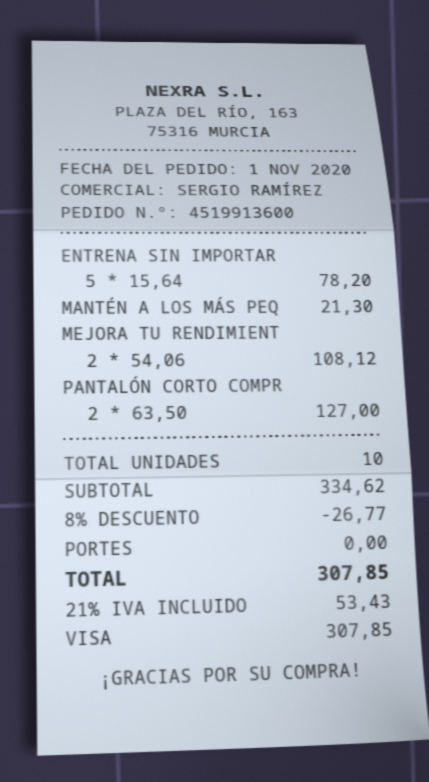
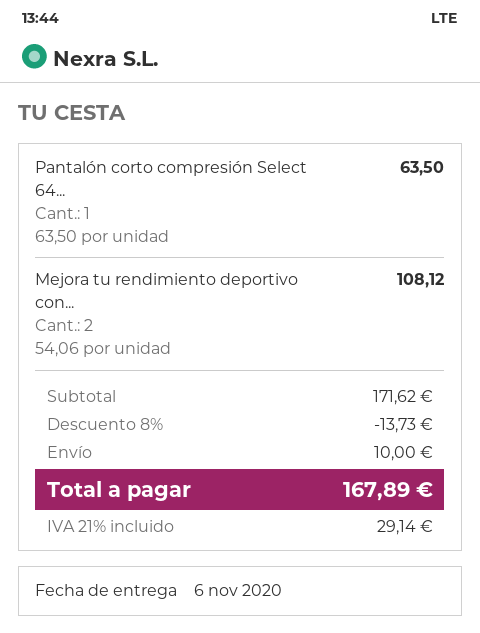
ENTRENA SIN IMPORTAR: 5 x 15.64 = 78.20 -> none
MANTÉN A LOS MÁS PEQ: 1 x 21.30 = 21.30 -> none
PANTALÓN CORTO COMPR: 2 x 63.50 = 127.00 -> 1 x 63.50 = 63.50
subtotal: 334.62 -> 171.62
discount: 8% = 26.77 -> 8% = 13.73
shipping: 0.00 -> 10.00
tax: 21% = 53.43 -> 21% = 29.14
total: 307.85 -> 167.89

